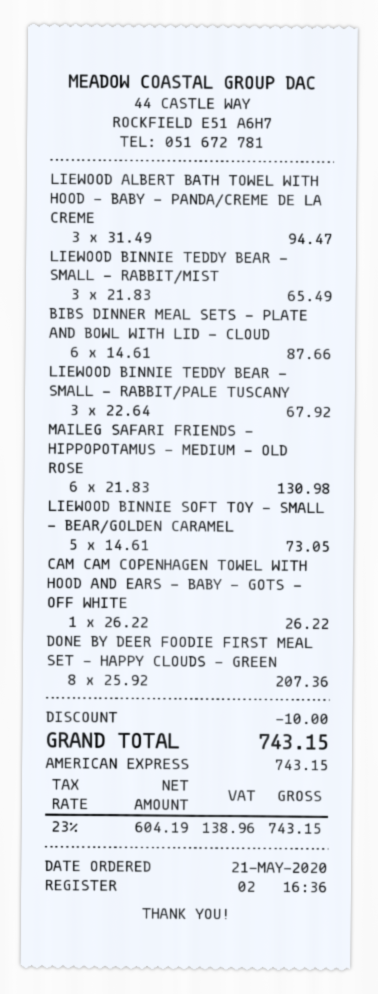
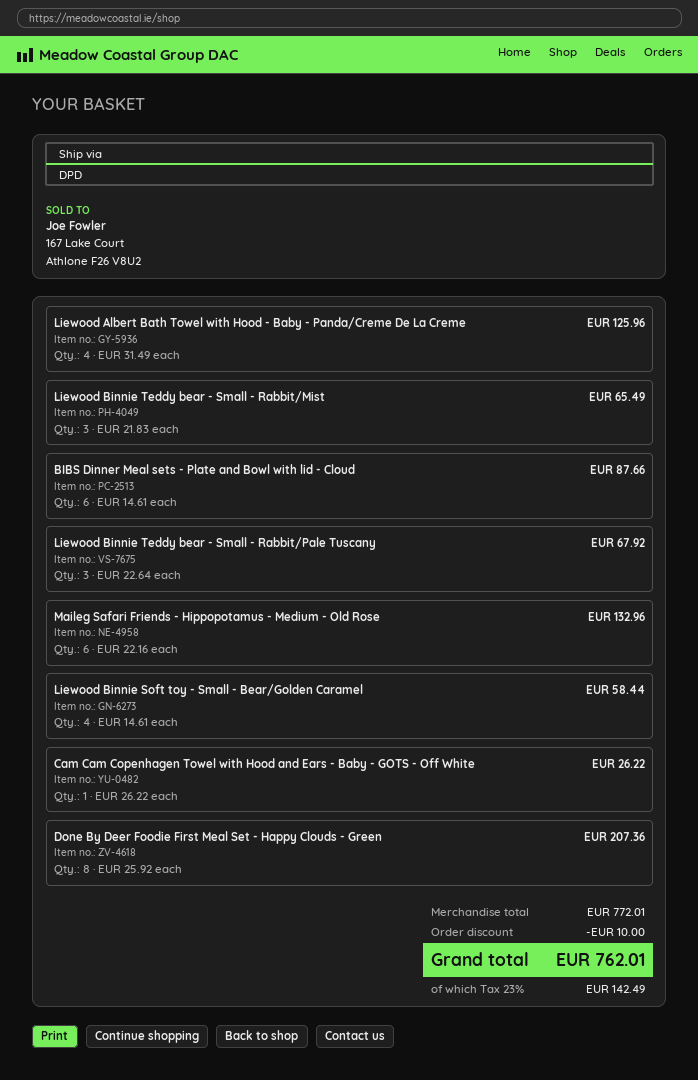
LIEWOOD ALBERT BATH TOWEL WITH HOOD - BABY - PANDA/CREME DE LA CREME: 3 x 31.49 = 94.47 -> 4 x 31.49 = 125.96
MAILEG SAFARI FRIENDS - HIPPOPOTAMUS - MEDIUM - OLD ROSE: 6 x 21.83 = 130.98 -> 6 x 22.16 = 132.96
LIEWOOD BINNIE SOFT TOY - SMALL - BEAR/GOLDEN CARAMEL: 5 x 14.61 = 73.05 -> 4 x 14.61 = 58.44
tax: 23% = 138.96 -> 23% = 142.49
total: 743.15 -> 762.01

